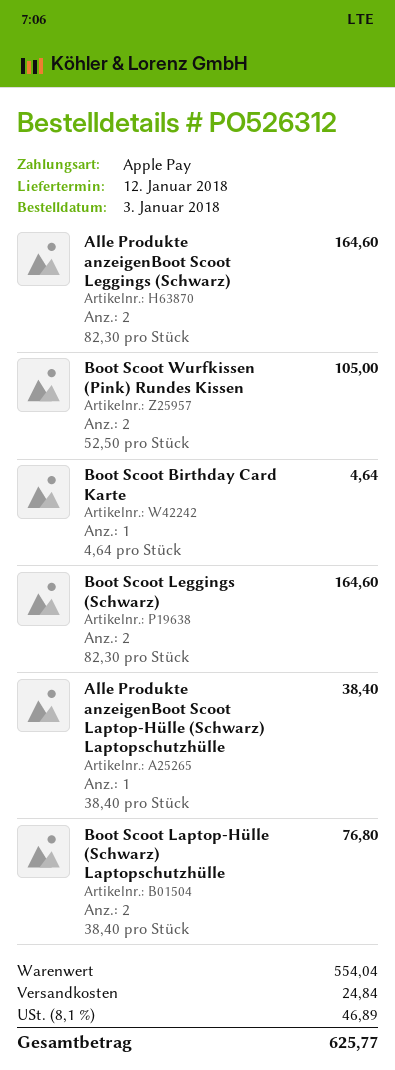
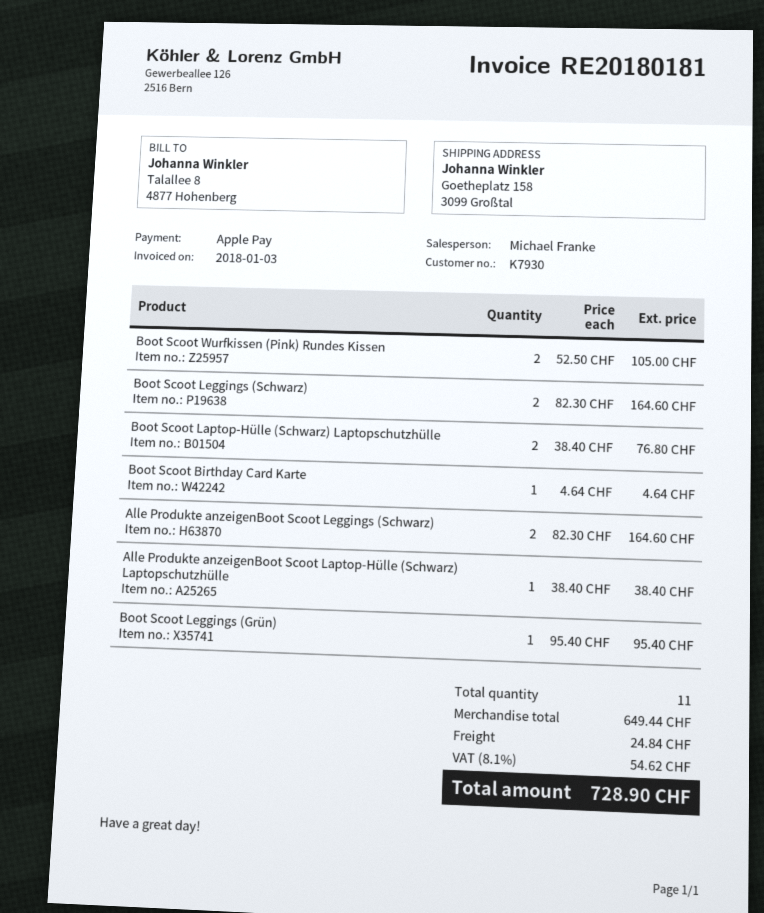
Boot Scoot Leggings (Grün): none -> 1 x 95.40 = 95.40
subtotal: 554.04 -> 649.44
tax: 8.1% = 46.89 -> 8.1% = 54.62
total: 625.77 -> 728.90

